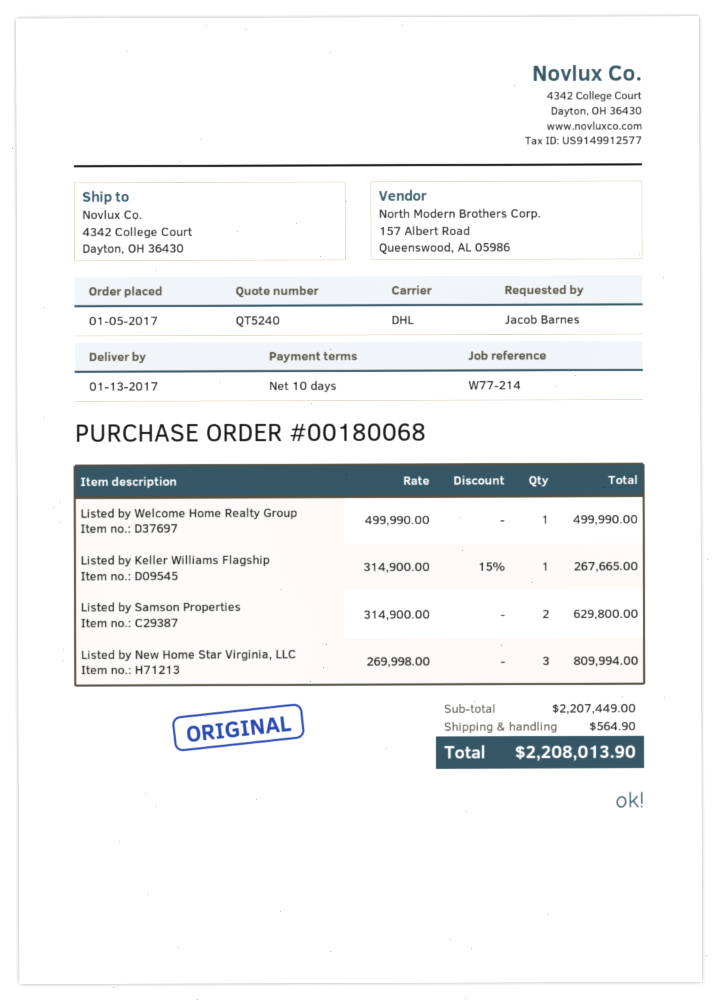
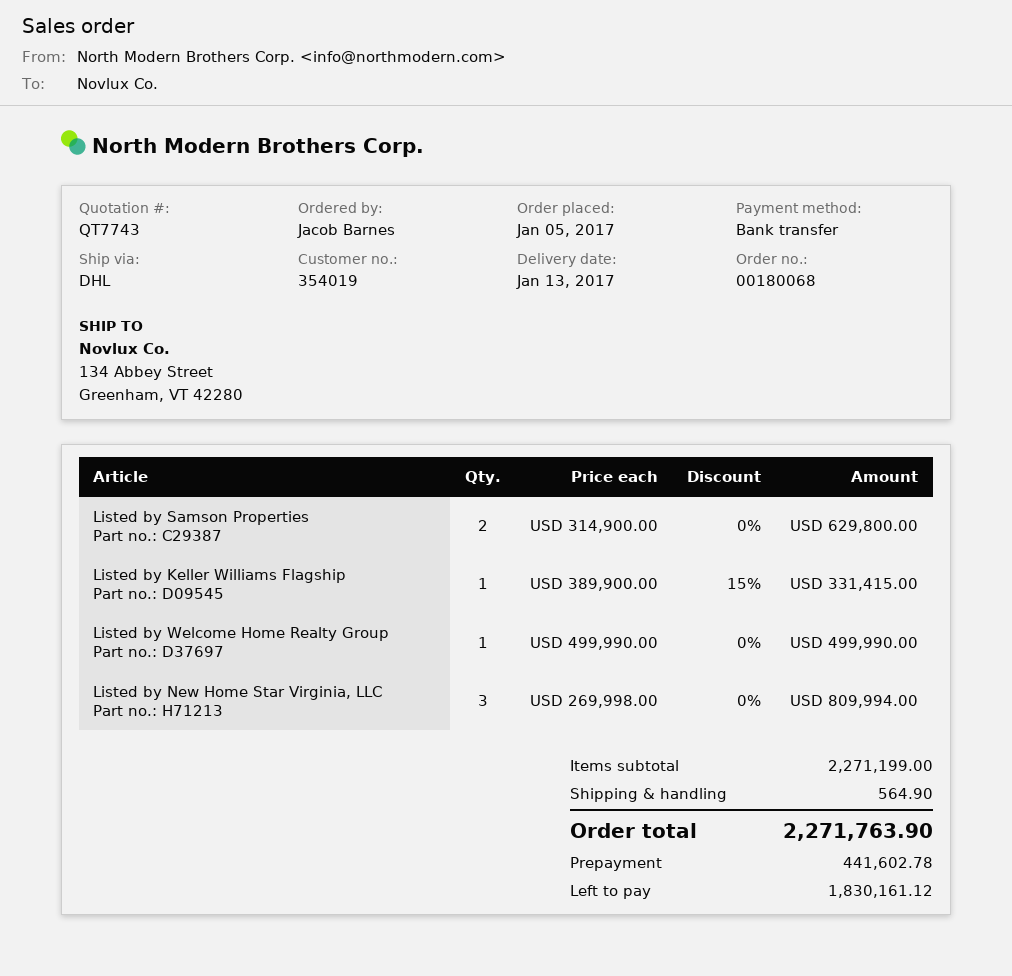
quote number: QT5240 -> QT7743
ship to: 4342 College Court, Dayton, OH 36430 -> 134 Abbey Street, Greenham, VT 42280
Listed by Keller Williams Flagship: 1 x 314900.00 - 15% = 267665.00 -> 1 x 389900.00 - 15% = 331415.00
subtotal: 2207449.00 -> 2271199.00
total: 2208013.90 -> 2271763.90

